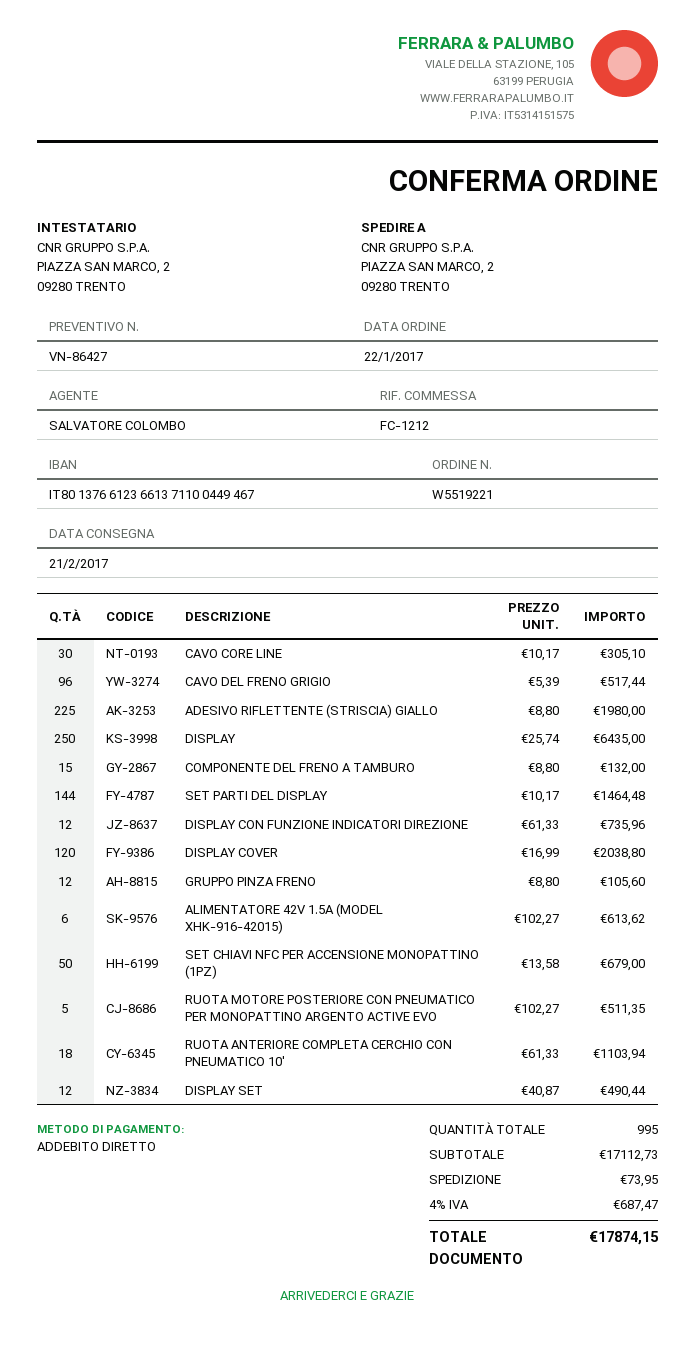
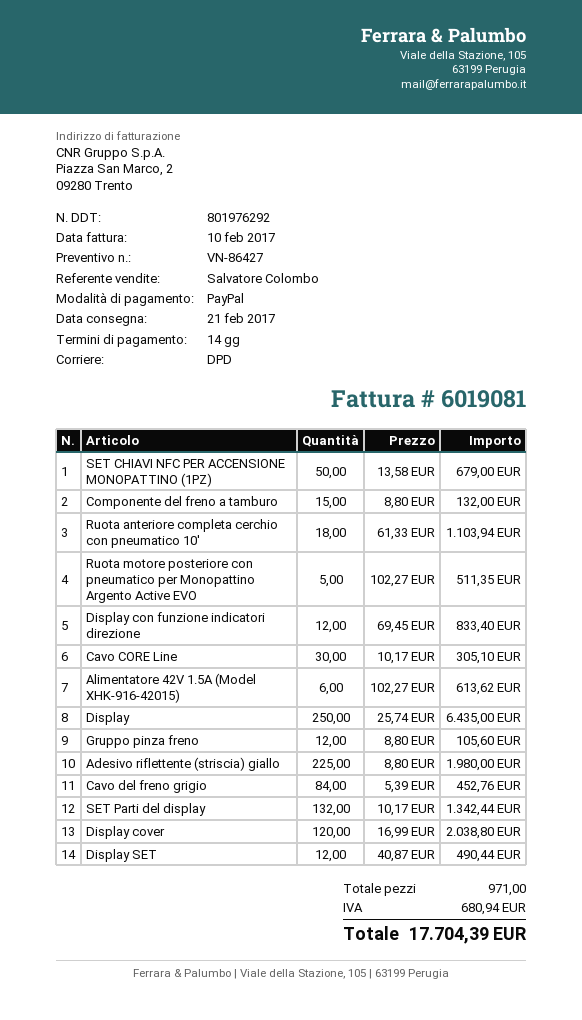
payment method: direct debit -> PayPal
CAVO DEL FRENO GRIGIO: 96 x 5.39 = 517.44 -> 84 x 5.39 = 452.76
SET PARTI DEL DISPLAY: 144 x 10.17 = 1464.48 -> 132 x 10.17 = 1342.44
DISPLAY CON FUNZIONE INDICATORI DIREZIONE: 12 x 61.33 = 735.96 -> 12 x 69.45 = 833.40
total quantity: 995 -> 971
shipping: 73.95 -> none
tax: 687.47 -> 680.94
total: 17874.15 -> 17704.39

